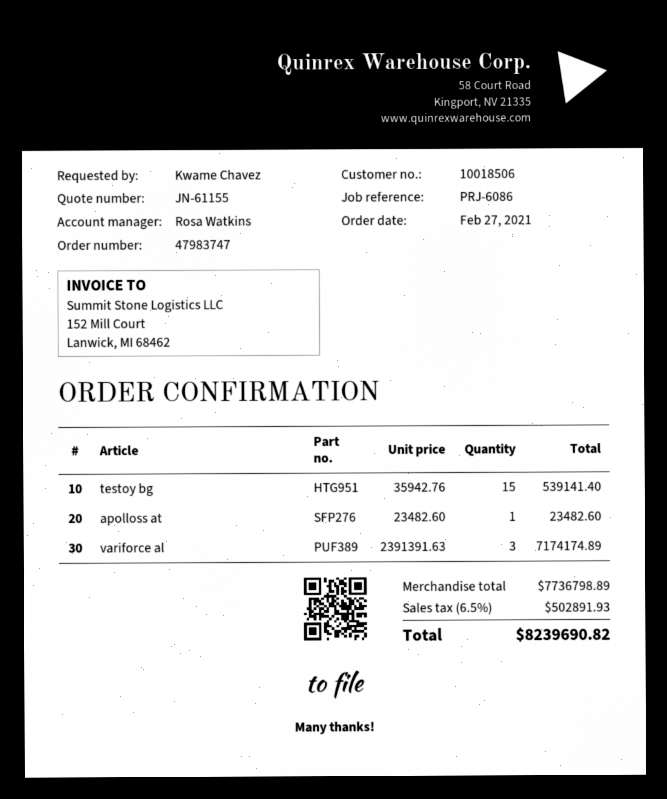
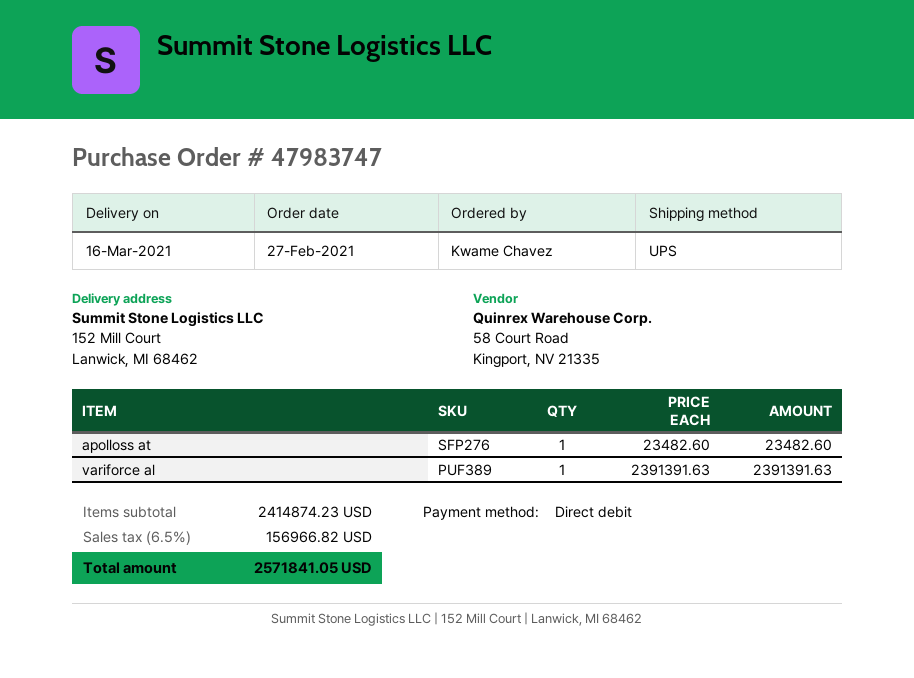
testoy bg: 15 x 35942.76 = 539141.40 -> none
variforce al: 3 x 2391391.63 = 7174174.89 -> 1 x 2391391.63 = 2391391.63
subtotal: 7736798.89 -> 2414874.23
tax: 6.5% = 502891.93 -> 6.5% = 156966.82
total: 8239690.82 -> 2571841.05

